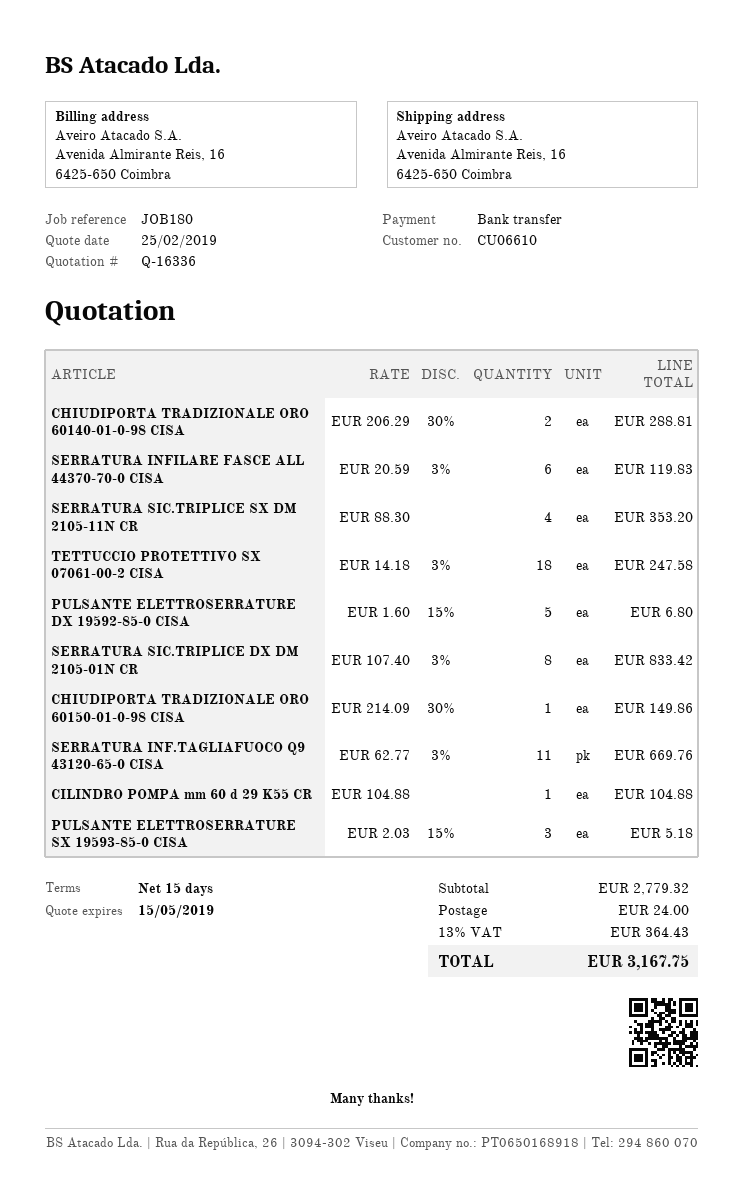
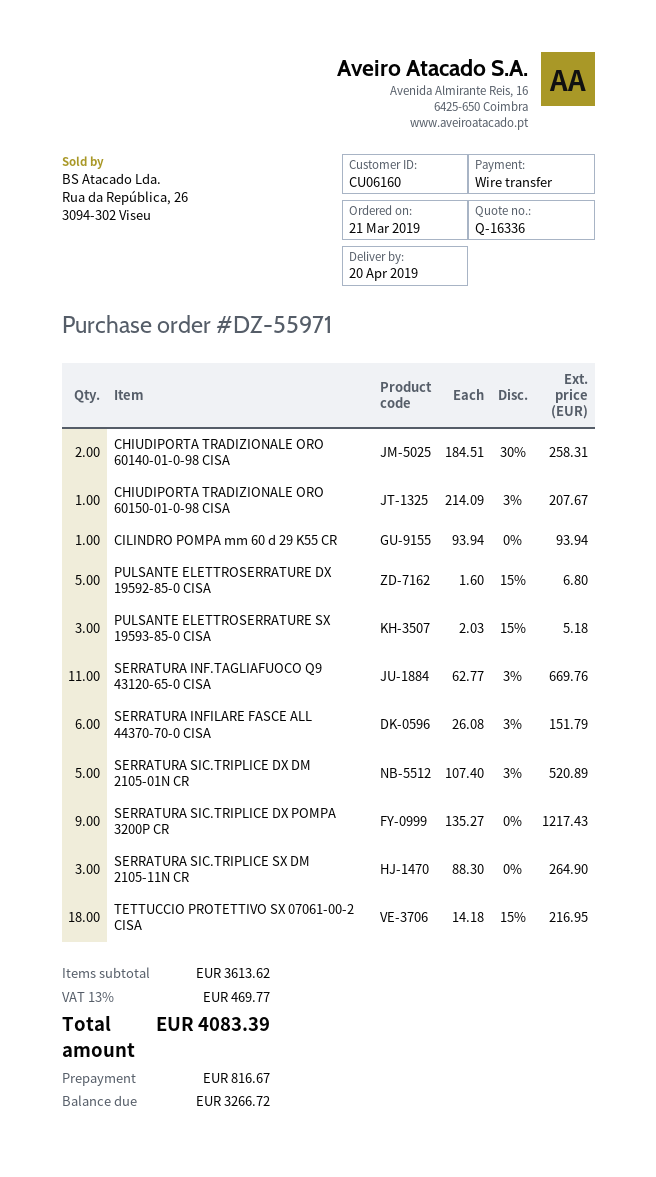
customer number: CU06610 -> CU06160
CHIUDIPORTA TRADIZIONALE ORO 60140-01-0-98 CISA: 2 x 206.29 - 30% = 288.81 -> 2 x 184.51 - 30% = 258.31
SERRATURA INFILARE FASCE ALL 44370-70-0 CISA: 6 x 20.59 - 3% = 119.83 -> 6 x 26.08 - 3% = 151.79
SERRATURA SIC.TRIPLICE SX DM 2105-11N CR: 4 x 88.30 = 353.20 -> 3 x 88.30 = 264.90
TETTUCCIO PROTETTIVO SX 07061-00-2 CISA: 18 x 14.18 - 3% = 247.58 -> 18 x 14.18 - 15% = 216.95
SERRATURA SIC.TRIPLICE DX DM 2105-01N CR: 8 x 107.40 - 3% = 833.42 -> 5 x 107.40 - 3% = 520.89
CHIUDIPORTA TRADIZIONALE ORO 60150-01-0-98 CISA: 1 x 214.09 - 30% = 149.86 -> 1 x 214.09 - 3% = 207.67
CILINDRO POMPA mm 60 d 29 K55 CR: 1 x 104.88 = 104.88 -> 1 x 93.94 = 93.94
SERRATURA SIC.TRIPLICE DX POMPA 3200P CR: none -> 9 x 135.27 = 1217.43
subtotal: 2779.32 -> 3613.62
shipping: 24.00 -> none
tax: 13% = 364.43 -> 13% = 469.77
total: 3167.75 -> 4083.39

